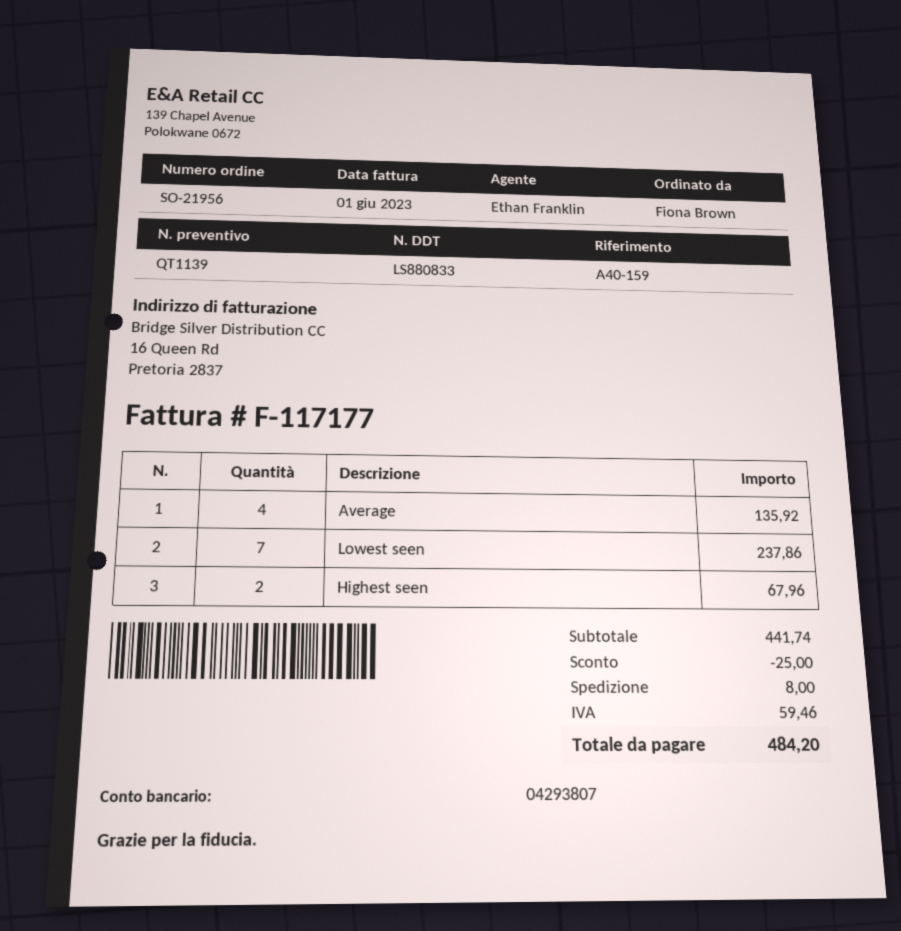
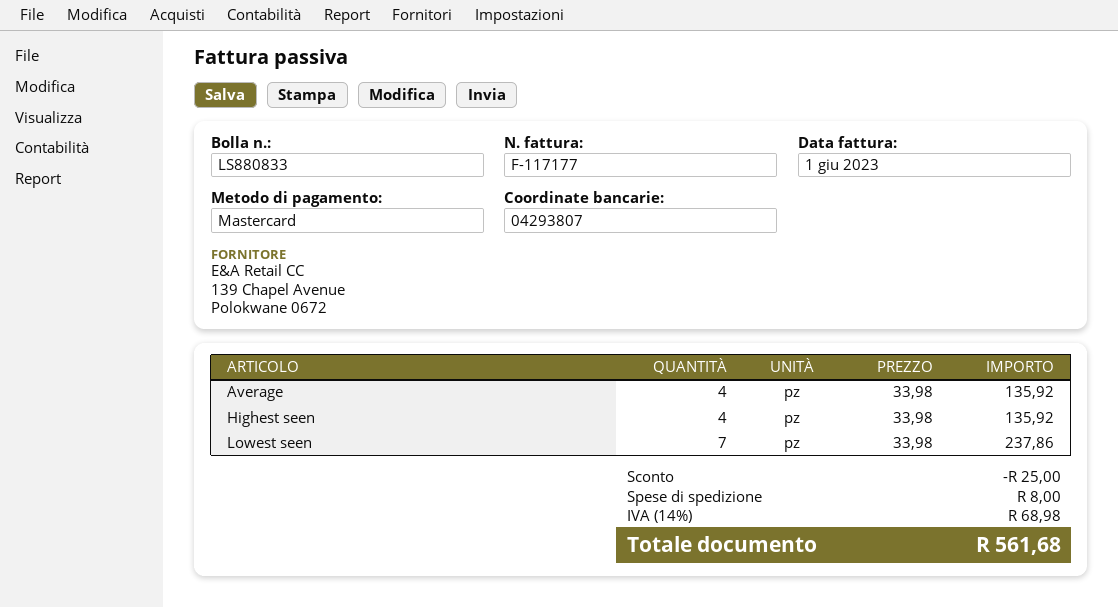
Highest seen: 2 for 67.96 -> 4 for 135.92
tax: 59.46 -> 68.98
total: 484.20 -> 561.68

